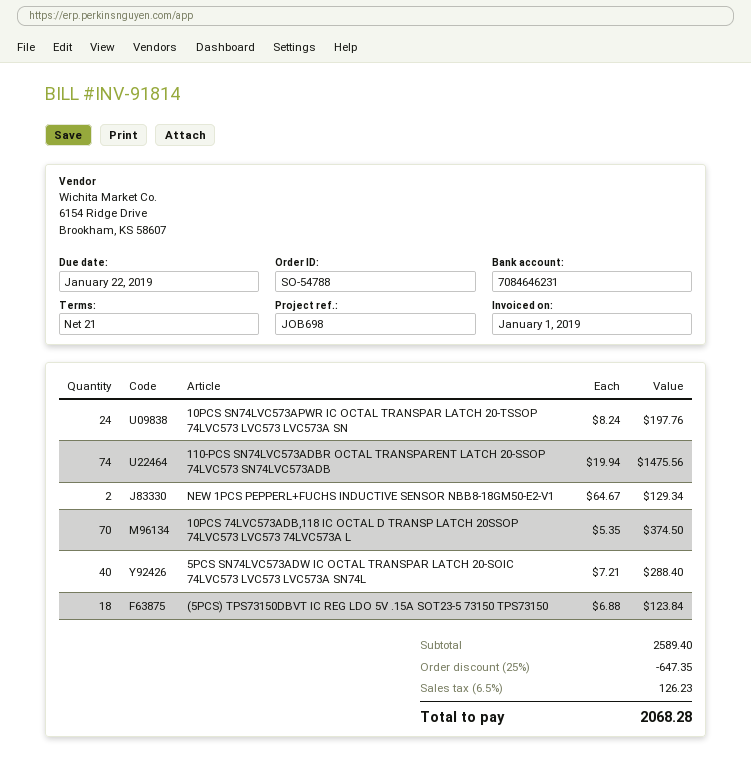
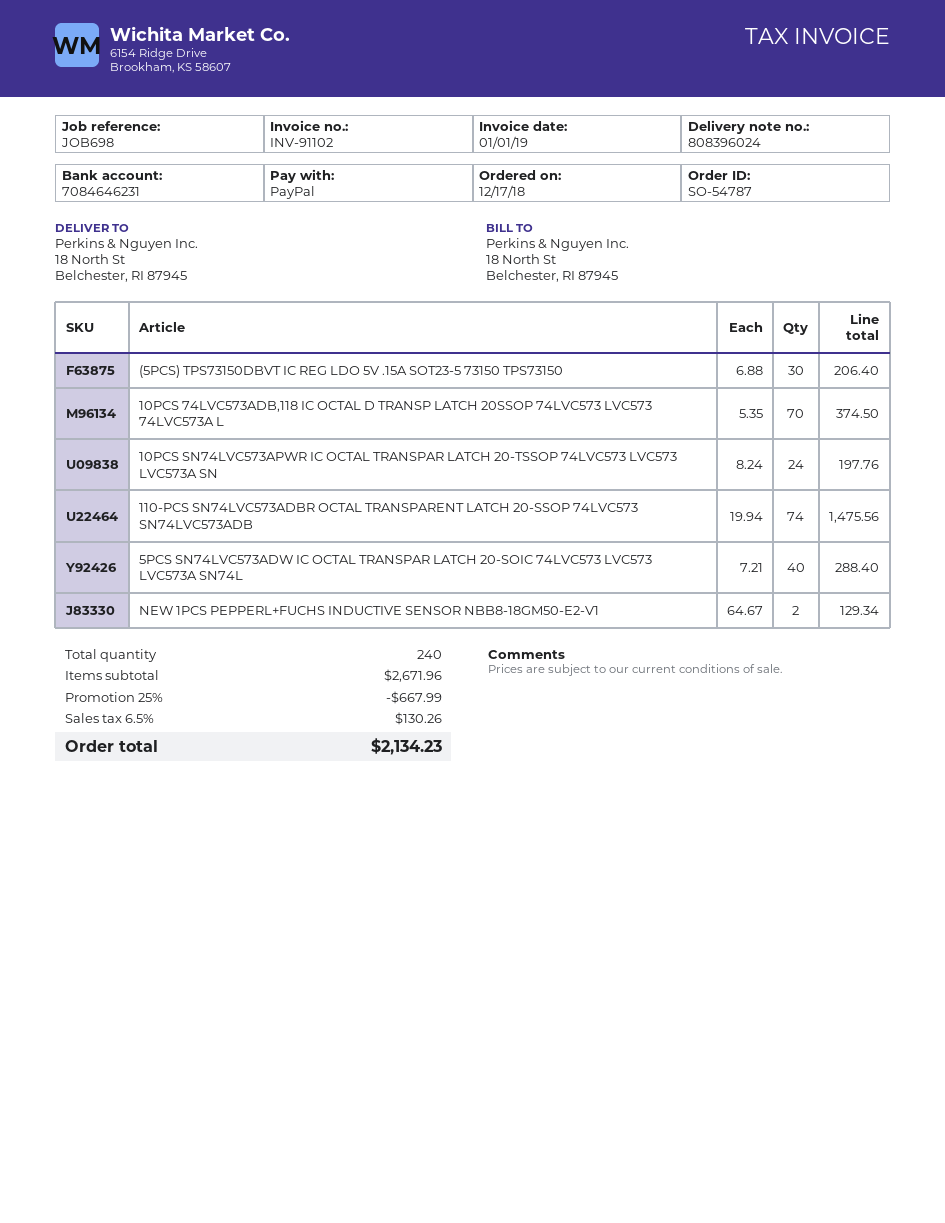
order number: SO-54788 -> SO-54787
invoice number: INV-91814 -> INV-91102
(5PCS) TPS73150DBVT IC REG LDO 5V .15A SOT23-5 73150 TPS73150: 18 x 6.88 = 123.84 -> 30 x 6.88 = 206.40
subtotal: 2589.40 -> 2671.96
discount: 25% = 647.35 -> 25% = 667.99
tax: 6.5% = 126.23 -> 6.5% = 130.26
total: 2068.28 -> 2134.23

